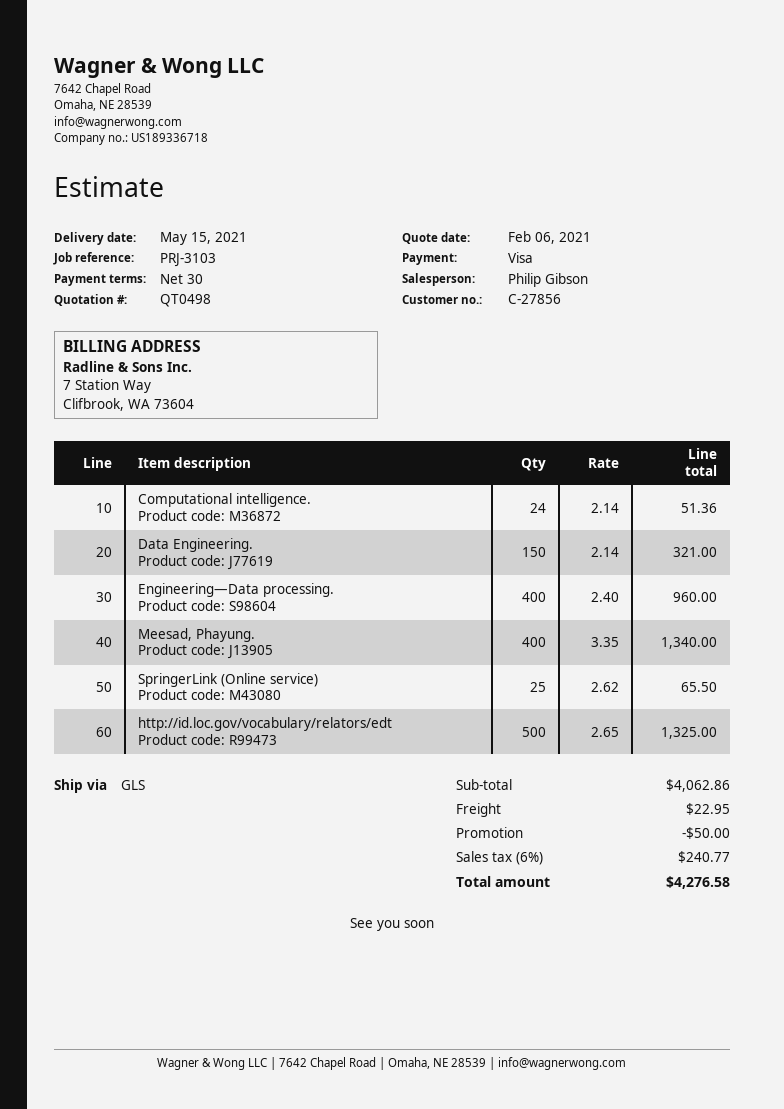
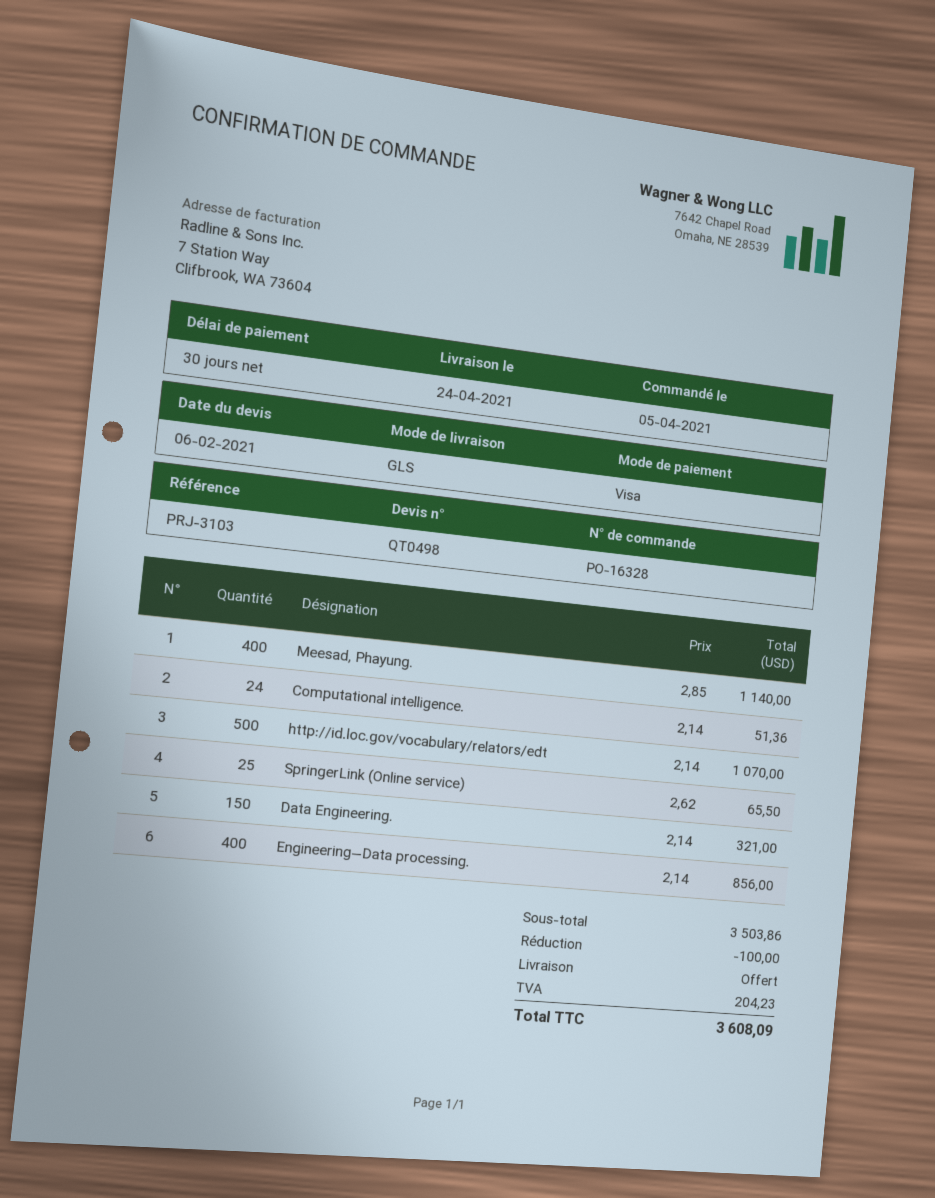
delivery date: 2021-05-15 -> 2021-04-24
Engineering—Data processing.: 400 x 2.40 = 960.00 -> 400 x 2.14 = 856.00
Meesad, Phayung.: 400 x 3.35 = 1340.00 -> 400 x 2.85 = 1140.00
http://id.loc.gov/vocabulary/relators/edt: 500 x 2.65 = 1325.00 -> 500 x 2.14 = 1070.00
subtotal: 4062.86 -> 3503.86
discount: 50.00 -> 100.00
shipping: 22.95 -> 0.00
tax: 240.77 -> 204.23
total: 4276.58 -> 3608.09

